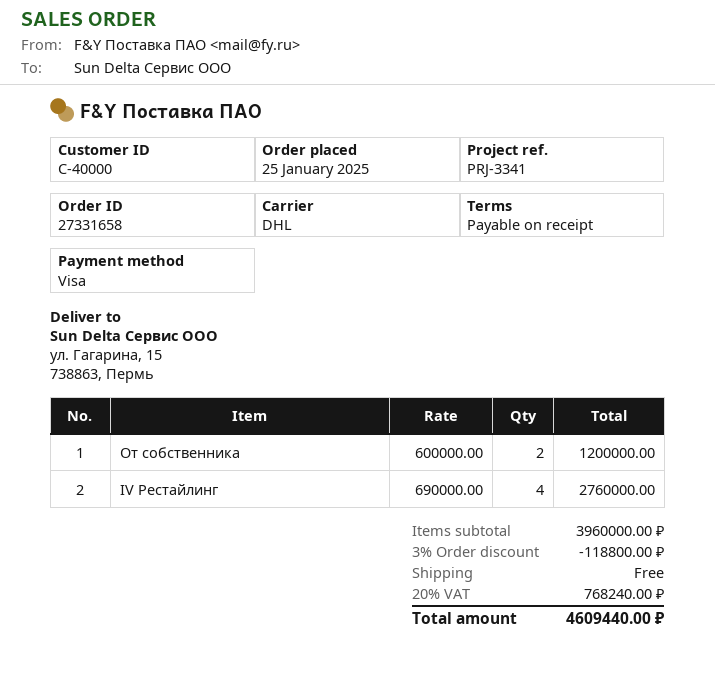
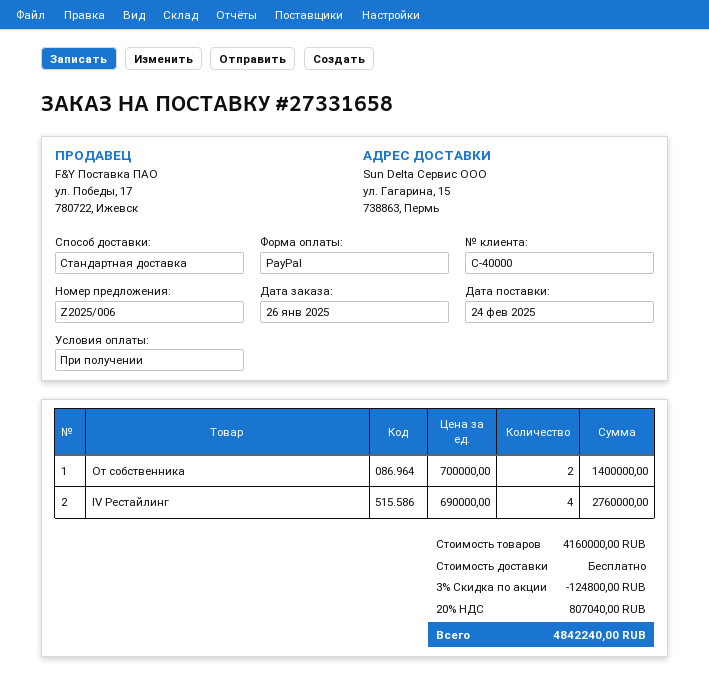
order date: 2025-01-25 -> 2025-01-26
payment method: Visa -> PayPal
shipping method: DHL -> standard
От собственника: 2 x 600000.00 = 1200000.00 -> 2 x 700000.00 = 1400000.00
subtotal: 3960000.00 -> 4160000.00
discount: 3% = 118800.00 -> 3% = 124800.00
tax: 20% = 768240.00 -> 20% = 807040.00
total: 4609440.00 -> 4842240.00

